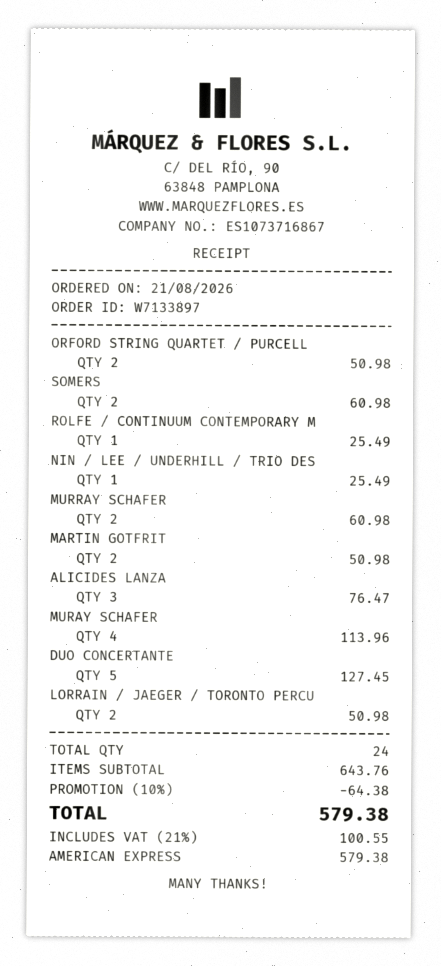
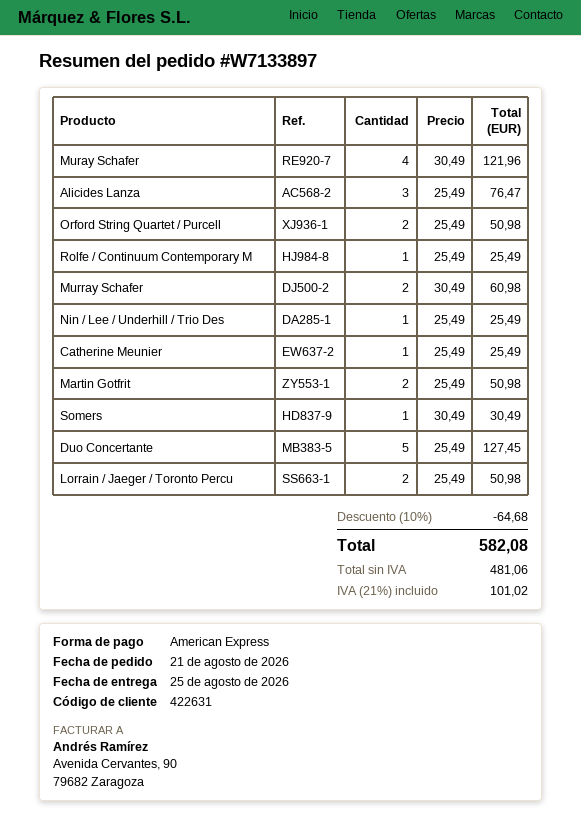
SOMERS: 2 for 60.98 -> 1 for 30.49
MURAY SCHAFER: 4 for 113.96 -> 4 for 121.96
Catherine Meunier: none -> 1 for 25.49
discount: 10% = 64.38 -> 10% = 64.68
tax: 21% = 100.55 -> 21% = 101.02
total: 579.38 -> 582.08

